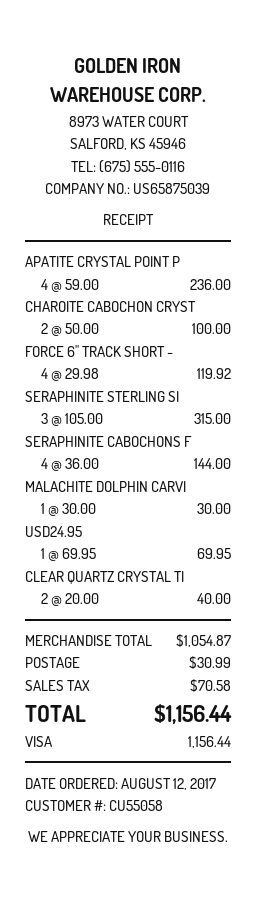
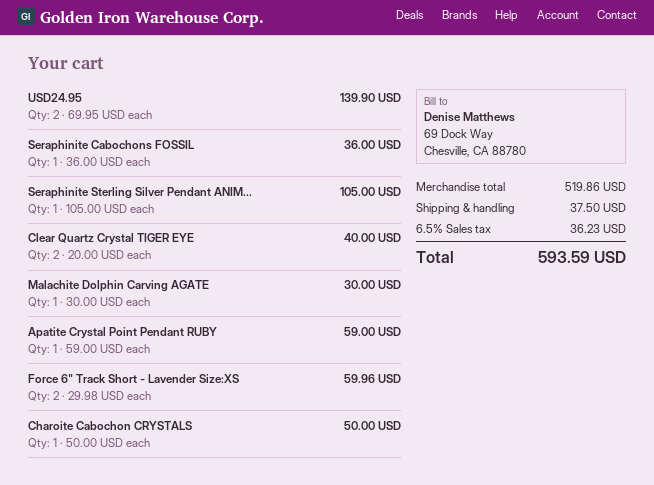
APATITE CRYSTAL POINT P: 4 x 59.00 = 236.00 -> 1 x 59.00 = 59.00
CHAROITE CABOCHON CRYST: 2 x 50.00 = 100.00 -> 1 x 50.00 = 50.00
FORCE 6" TRACK SHORT -: 4 x 29.98 = 119.92 -> 2 x 29.98 = 59.96
SERAPHINITE STERLING SI: 3 x 105.00 = 315.00 -> 1 x 105.00 = 105.00
SERAPHINITE CABOCHONS F: 4 x 36.00 = 144.00 -> 1 x 36.00 = 36.00
USD24.95: 1 x 69.95 = 69.95 -> 2 x 69.95 = 139.90
subtotal: 1054.87 -> 519.86
shipping: 30.99 -> 37.50
tax: 70.58 -> 36.23
total: 1156.44 -> 593.59

